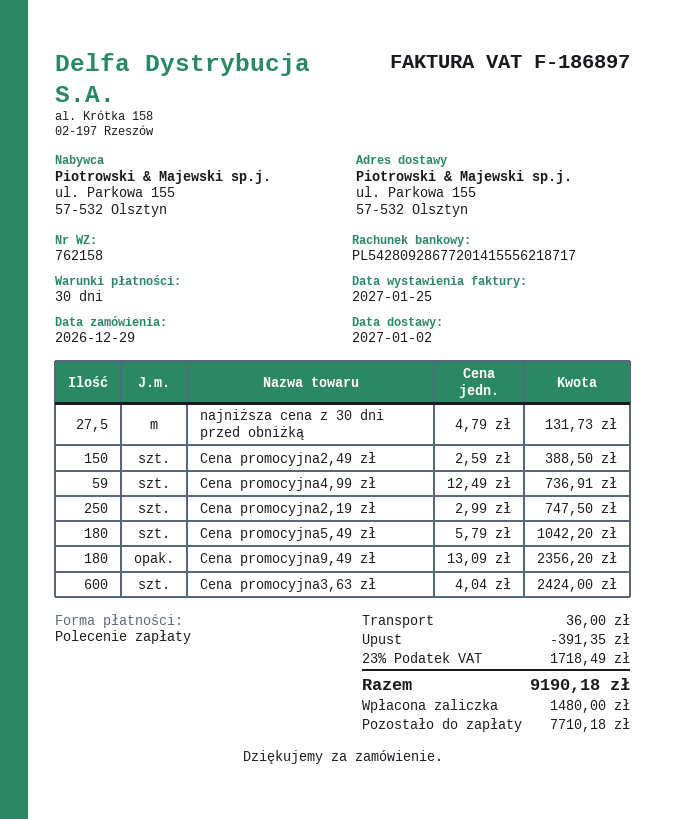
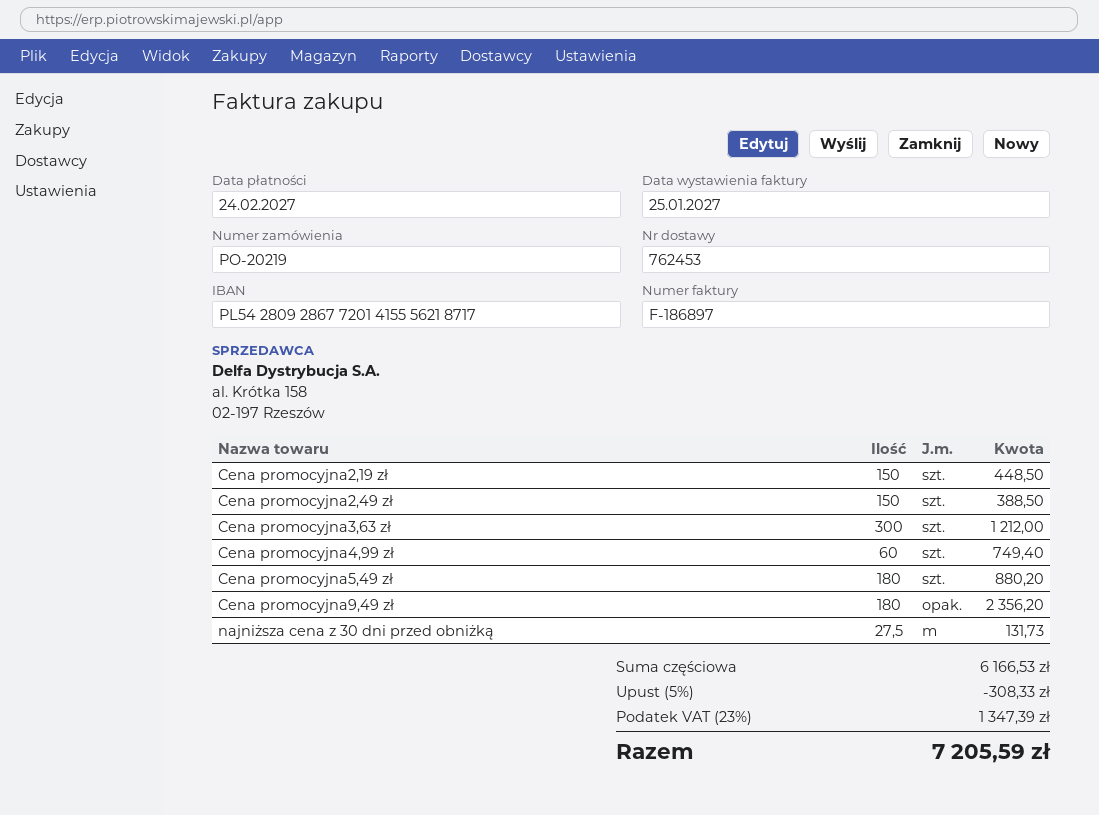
delivery note number: 762158 -> 762453
Cena promocyjna4,99 zł: 59 for 736.91 -> 60 for 749.40
Cena promocyjna2,19 zł: 250 for 747.50 -> 150 for 448.50
Cena promocyjna5,49 zł: 180 for 1042.20 -> 180 for 880.20
Cena promocyjna3,63 zł: 600 for 2424.00 -> 300 for 1212.00
discount: 391.35 -> 308.33
shipping: 36.00 -> none
tax: 23% = 1718.49 -> 23% = 1347.39
total: 9190.18 -> 7205.59

